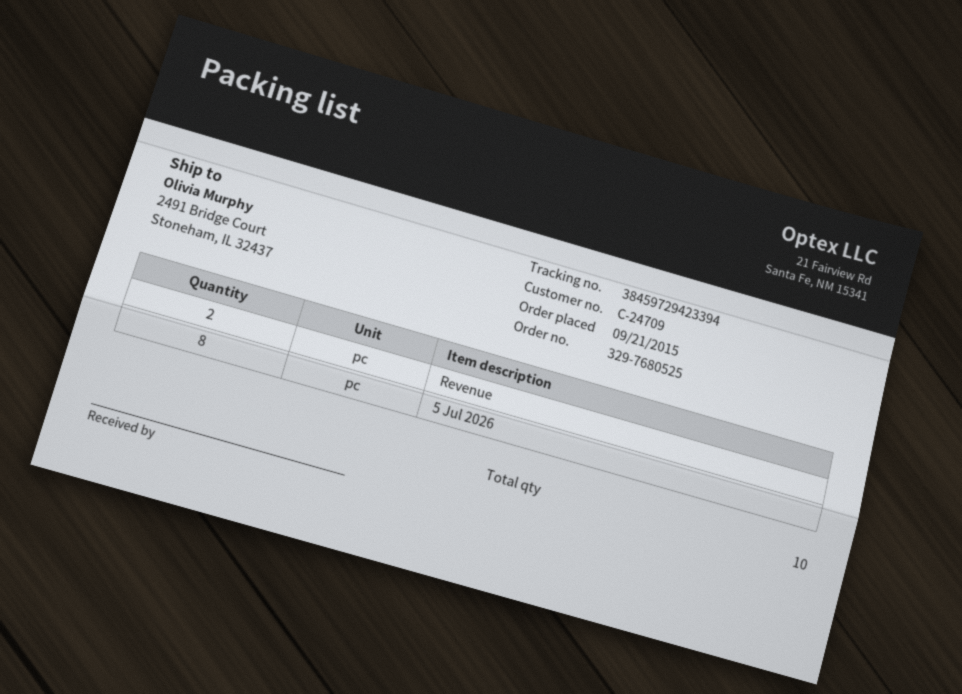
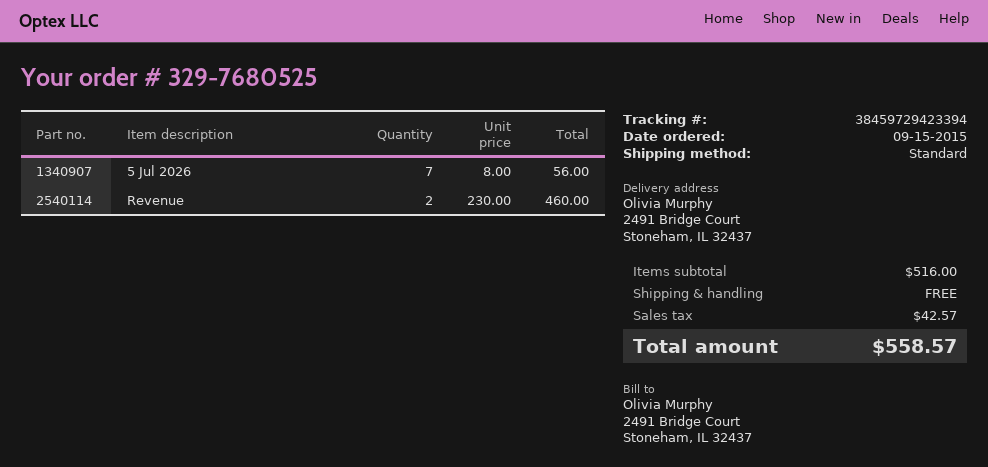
order date: 2015-09-21 -> 2015-09-15
5 Jul 2026: 8 -> 7

